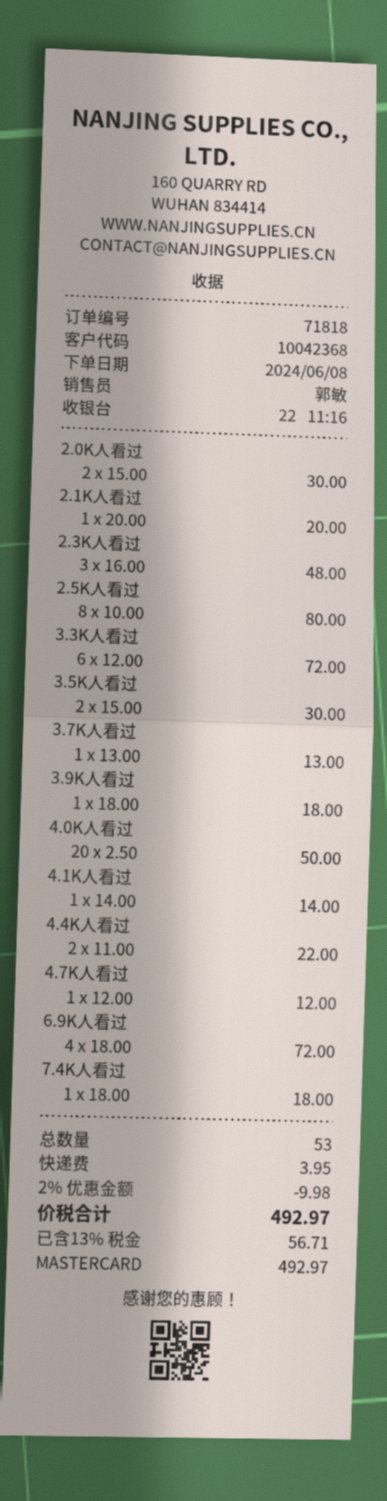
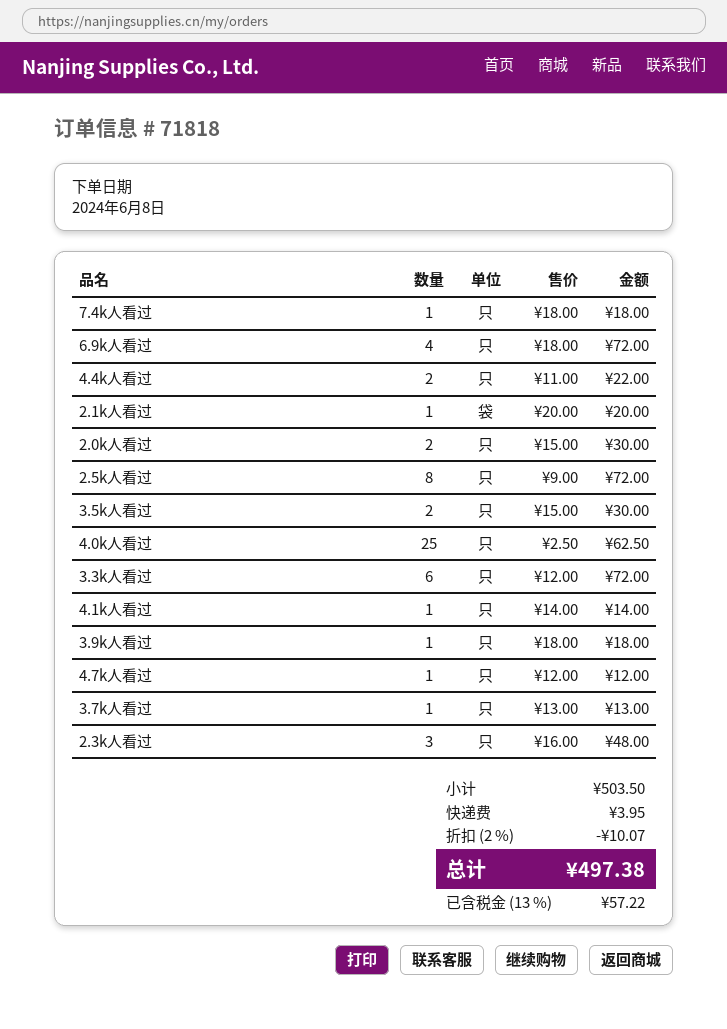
2.5K人看过: 8 x 10.00 = 80.00 -> 8 x 9.00 = 72.00
4.0K人看过: 20 x 2.50 = 50.00 -> 25 x 2.50 = 62.50
discount: 2% = 9.98 -> 2% = 10.07
tax: 13% = 56.71 -> 13% = 57.22
total: 492.97 -> 497.38

